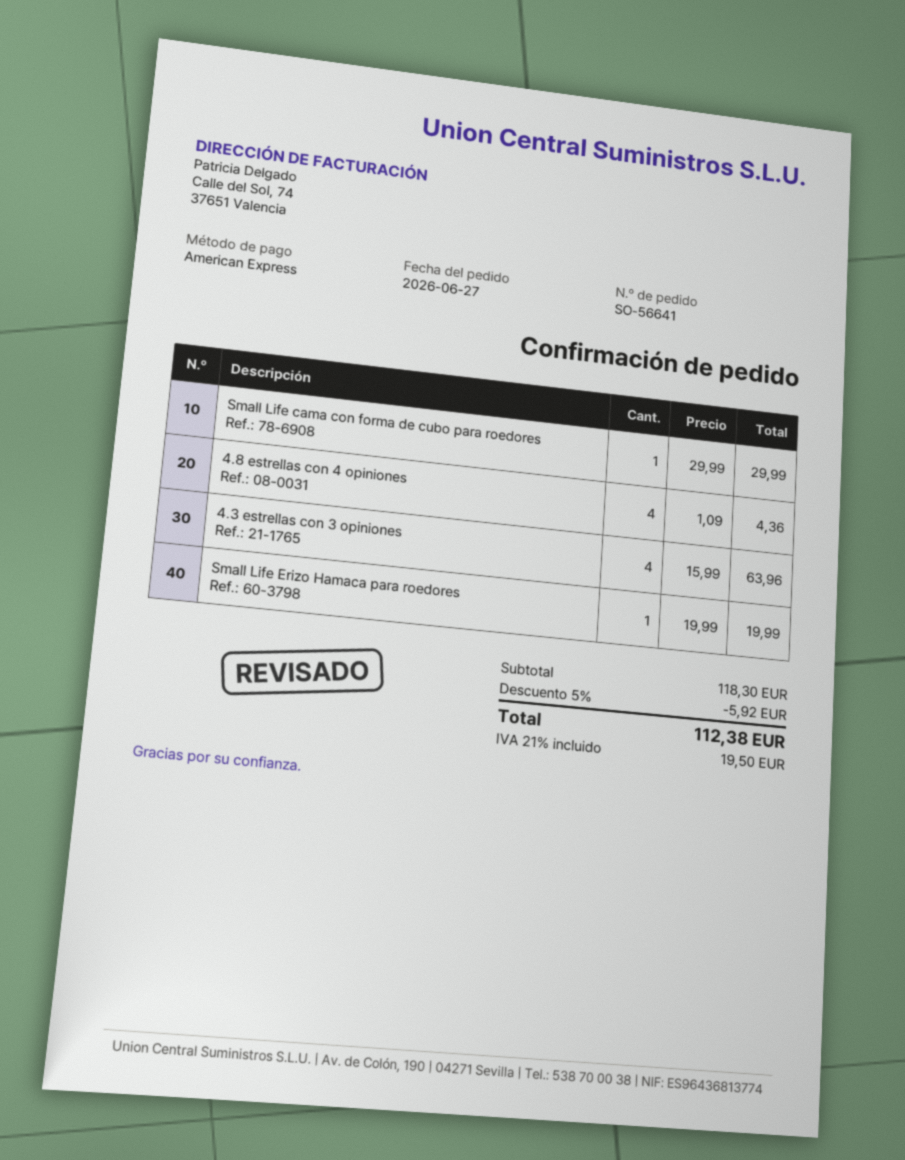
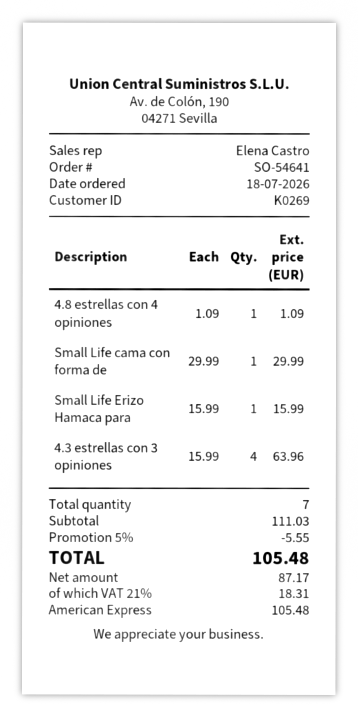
order number: SO-56641 -> SO-54641
order date: 2026-06-27 -> 2026-07-18
4.8 estrellas con 4 opiniones: 4 x 1.09 = 4.36 -> 1 x 1.09 = 1.09
Small Life Erizo Hamaca para roedores: 1 x 19.99 = 19.99 -> 1 x 15.99 = 15.99
subtotal: 118.30 -> 111.03
discount: 5% = 5.92 -> 5% = 5.55
tax: 21% = 19.50 -> 21% = 18.31
total: 112.38 -> 105.48

